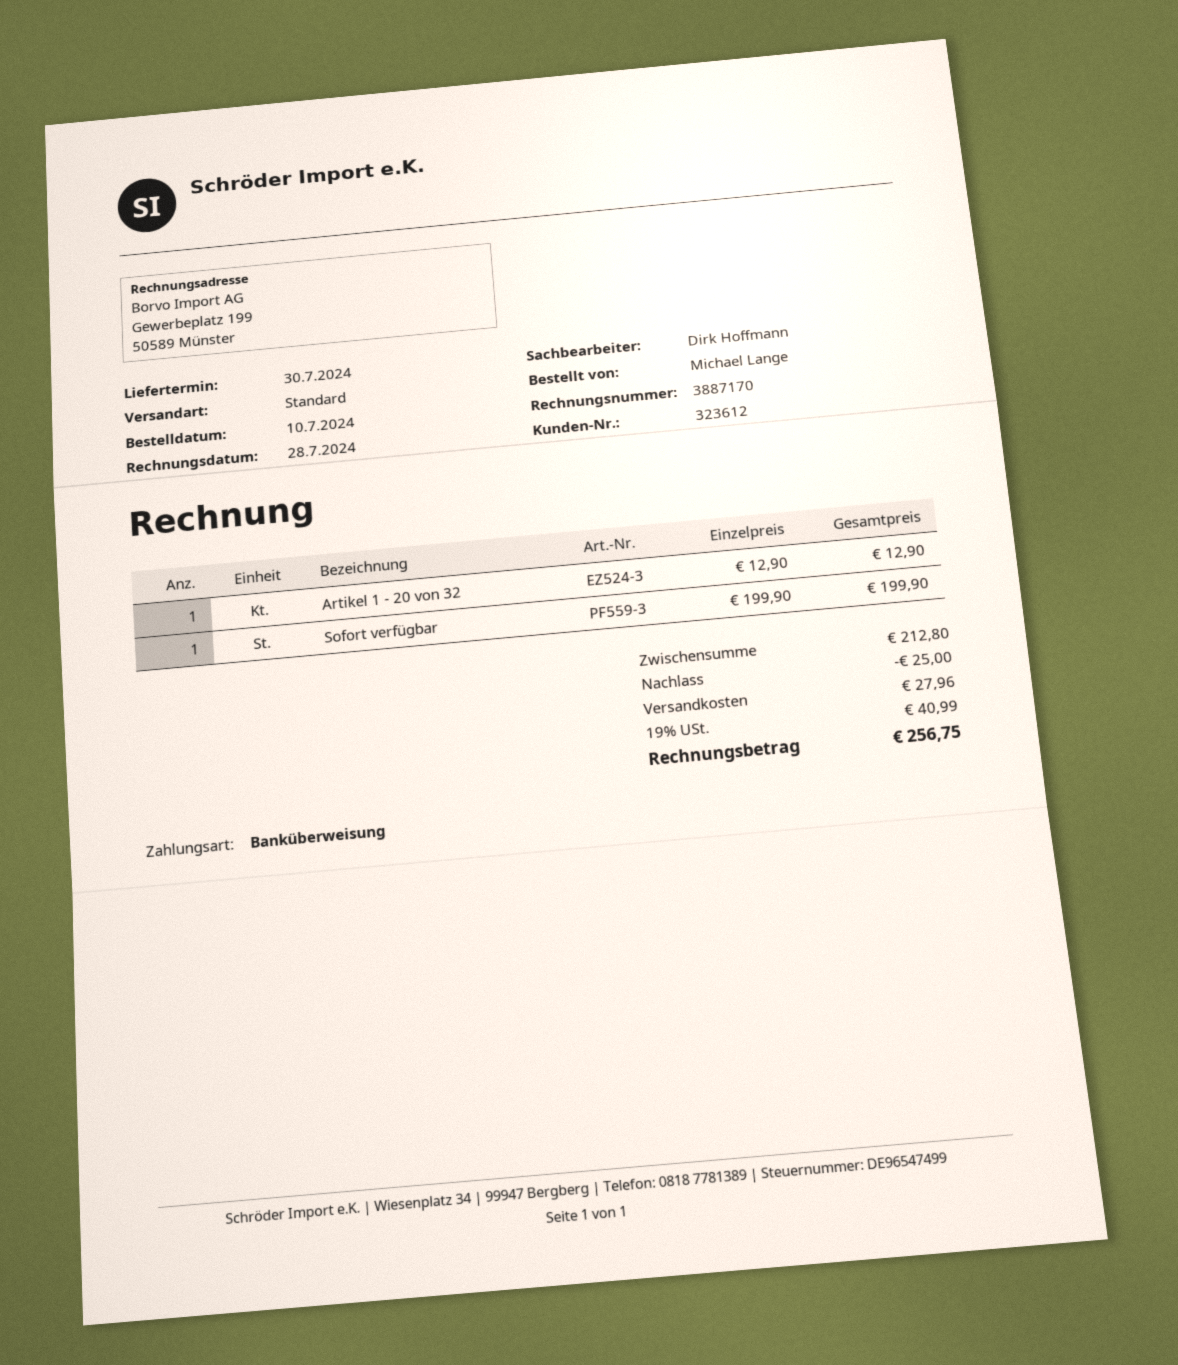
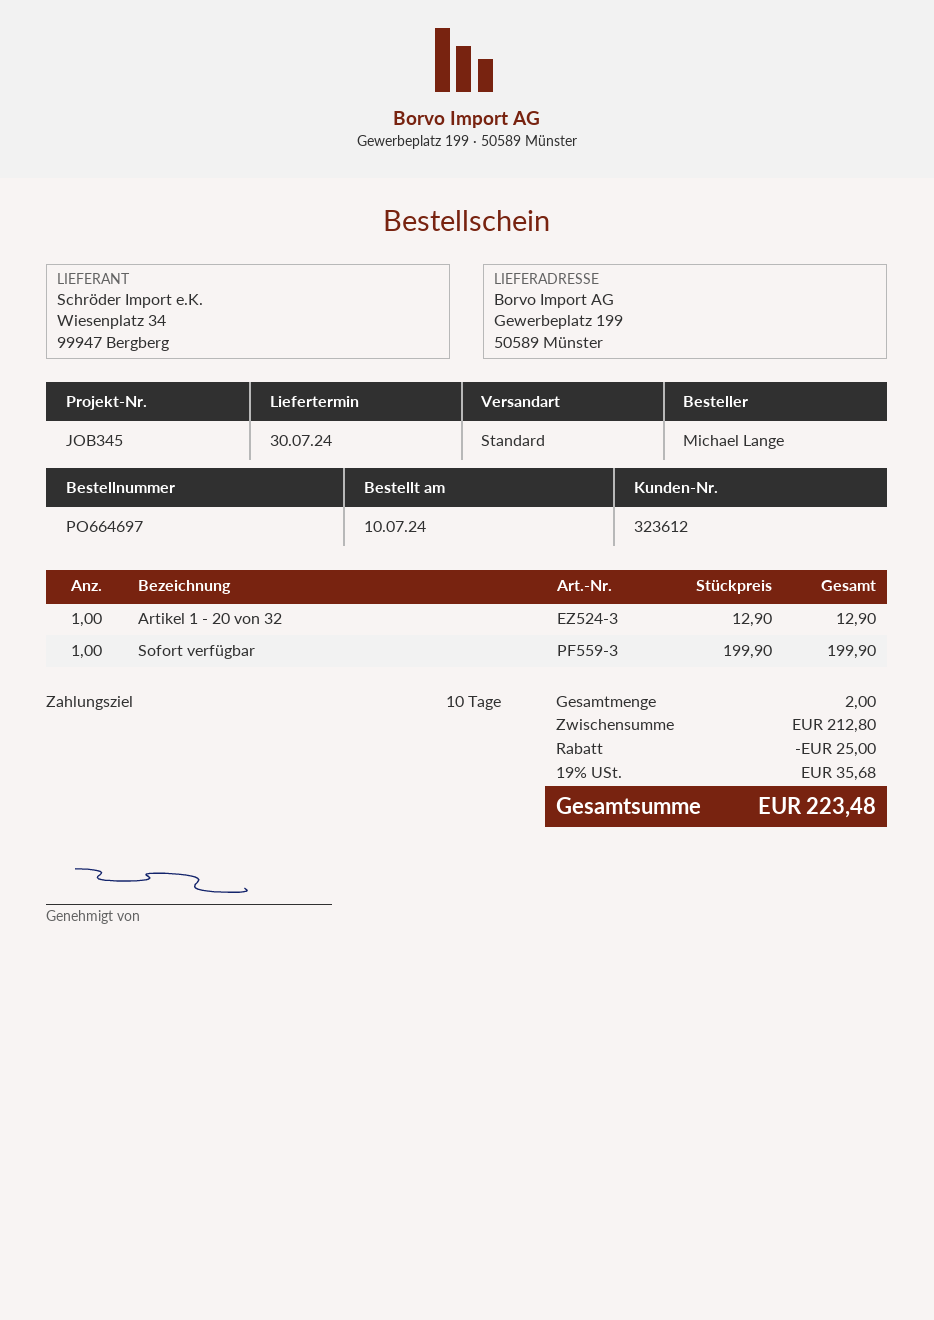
shipping: 27.96 -> none
tax: 19% = 40.99 -> 19% = 35.68
total: 256.75 -> 223.48

